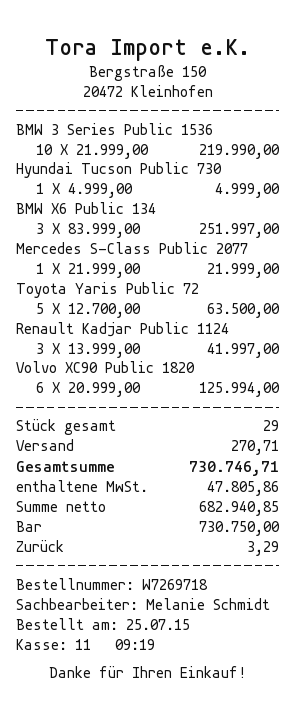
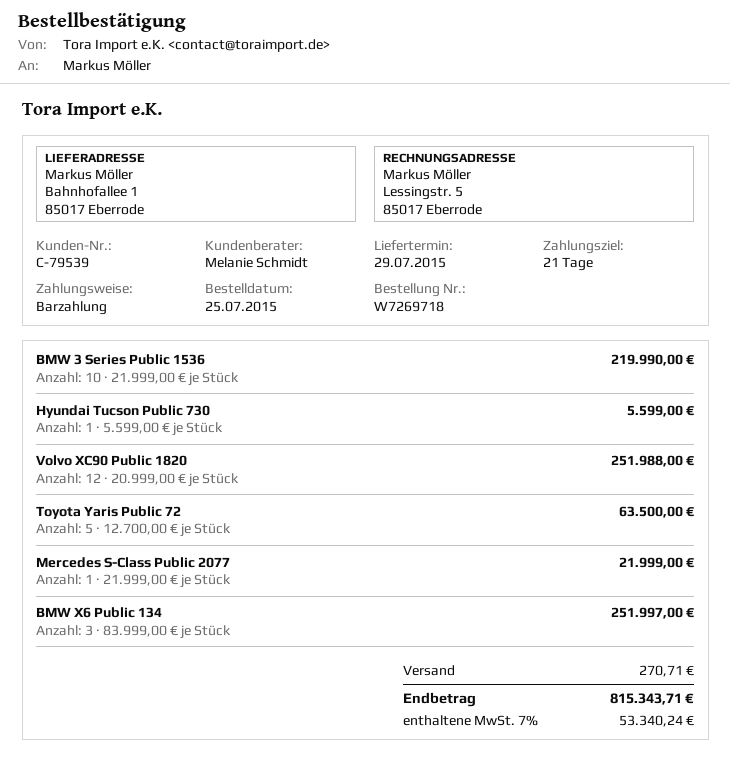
Hyundai Tucson Public 730: 1 x 4999.00 = 4999.00 -> 1 x 5599.00 = 5599.00
Renault Kadjar Public 1124: 3 x 13999.00 = 41997.00 -> none
Volvo XC90 Public 1820: 6 x 20999.00 = 125994.00 -> 12 x 20999.00 = 251988.00
tax: 47805.86 -> 53340.24
total: 730746.71 -> 815343.71

